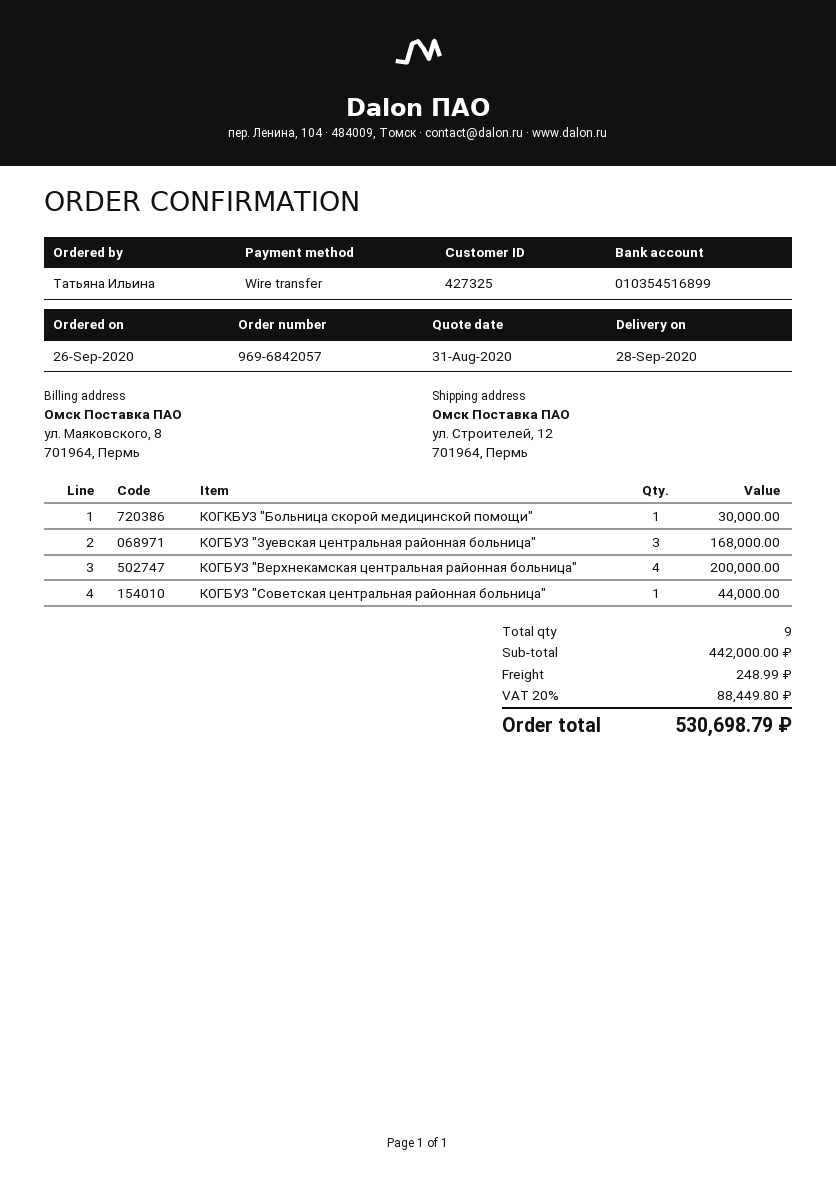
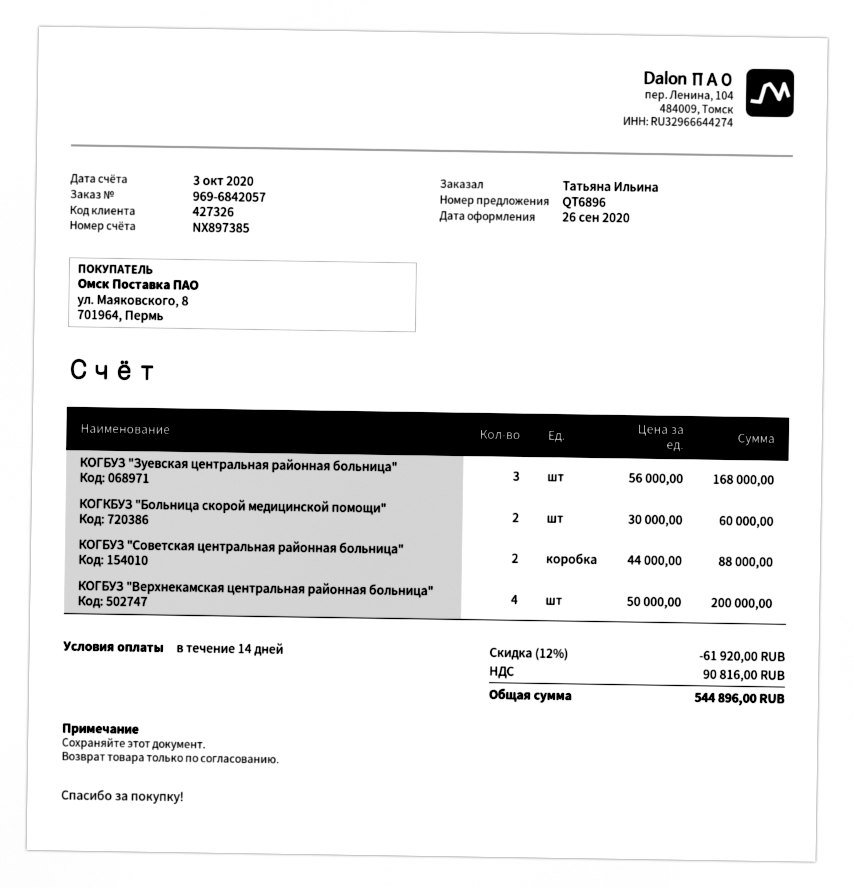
customer number: 427325 -> 427326
КОГКБУЗ "Больница скорой медицинской помощи": 1 for 30000.00 -> 2 for 60000.00
КОГБУЗ "Советская центральная районная больница": 1 for 44000.00 -> 2 for 88000.00
discount: none -> 12% = 61920.00
shipping: 248.99 -> none
tax: 88449.80 -> 90816.00
total: 530698.79 -> 544896.00

